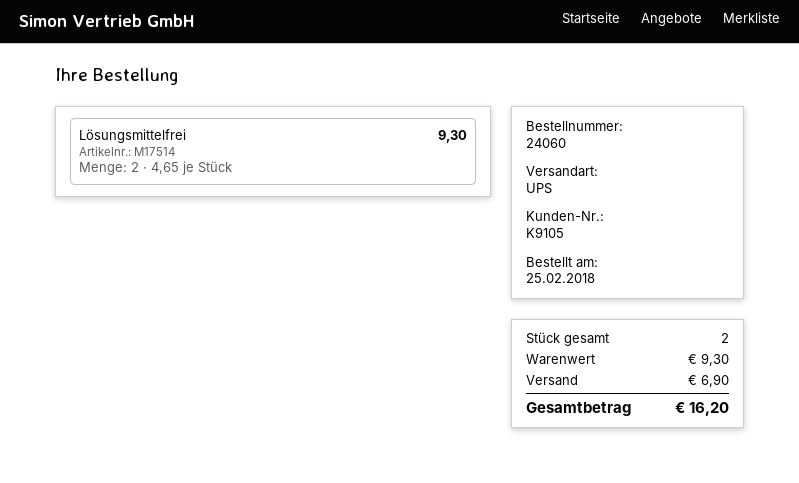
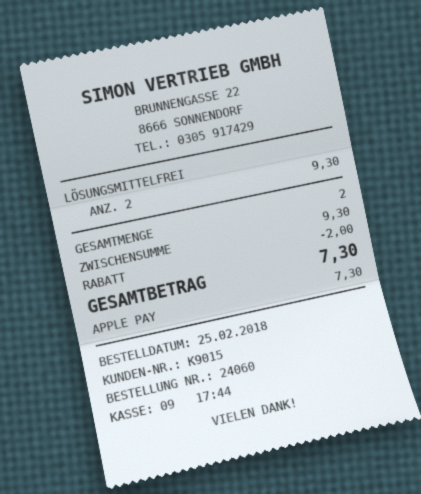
customer number: K9105 -> K9015
discount: none -> 2.00
shipping: 6.90 -> none
total: 16.20 -> 7.30

